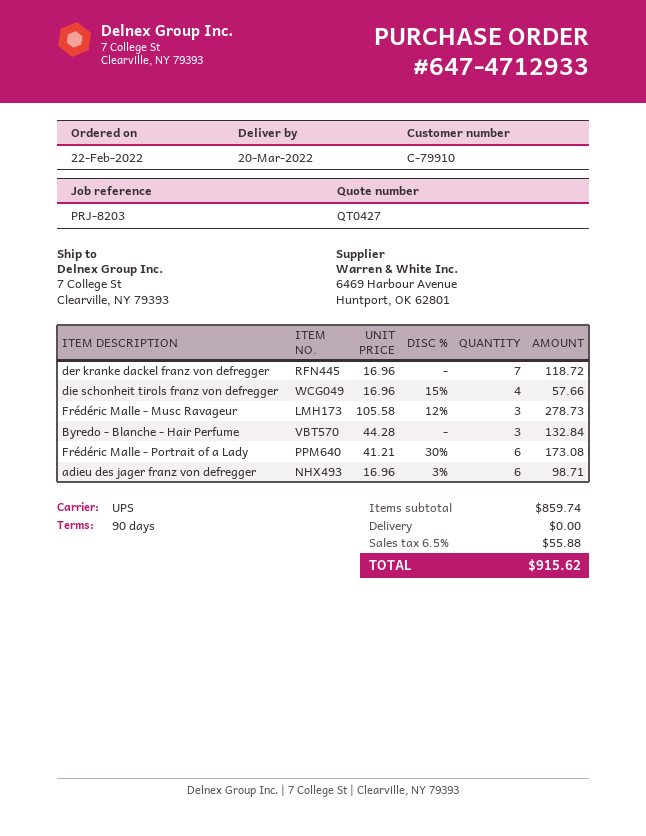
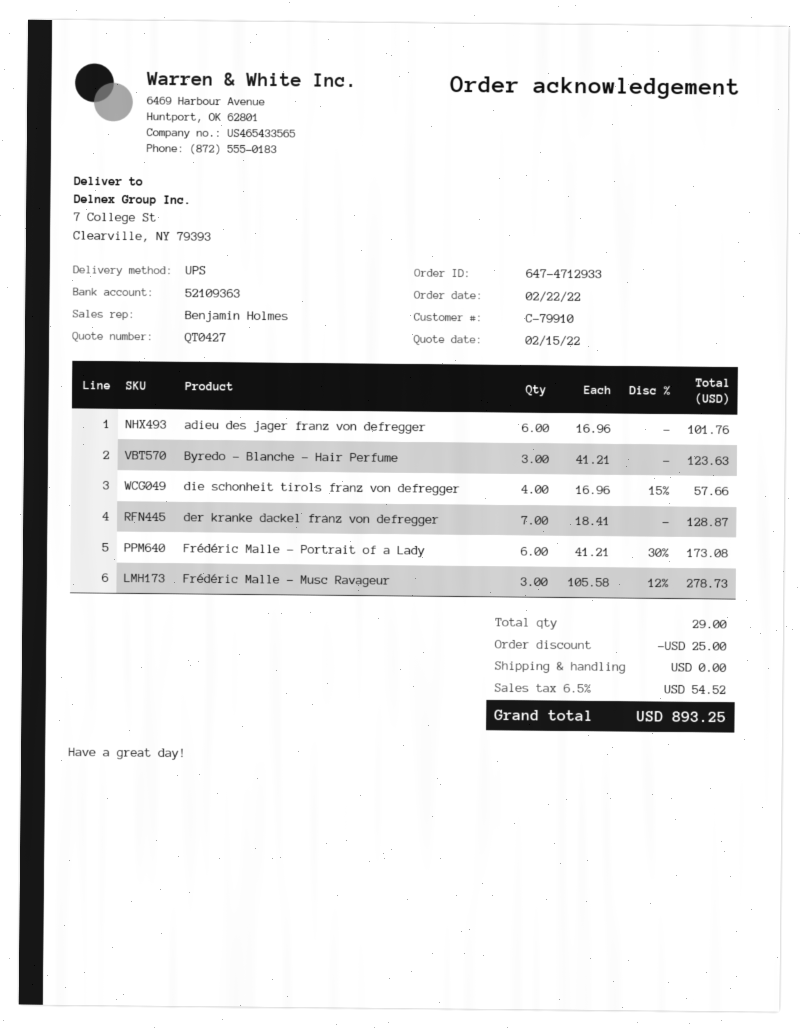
der kranke dackel franz von defregger: 7 x 16.96 = 118.72 -> 7 x 18.41 = 128.87
Byredo - Blanche - Hair Perfume: 3 x 44.28 = 132.84 -> 3 x 41.21 = 123.63
adieu des jager franz von defregger: 6 x 16.96 - 3% = 98.71 -> 6 x 16.96 = 101.76
discount: none -> 25.00
tax: 6.5% = 55.88 -> 6.5% = 54.52
total: 915.62 -> 893.25

